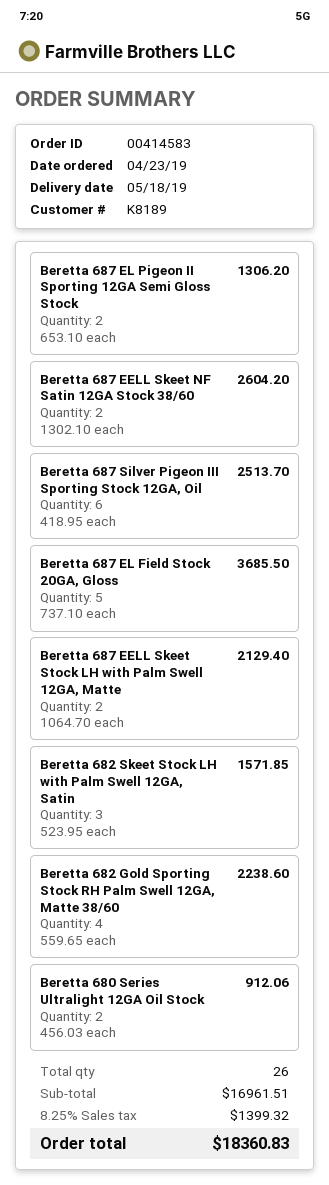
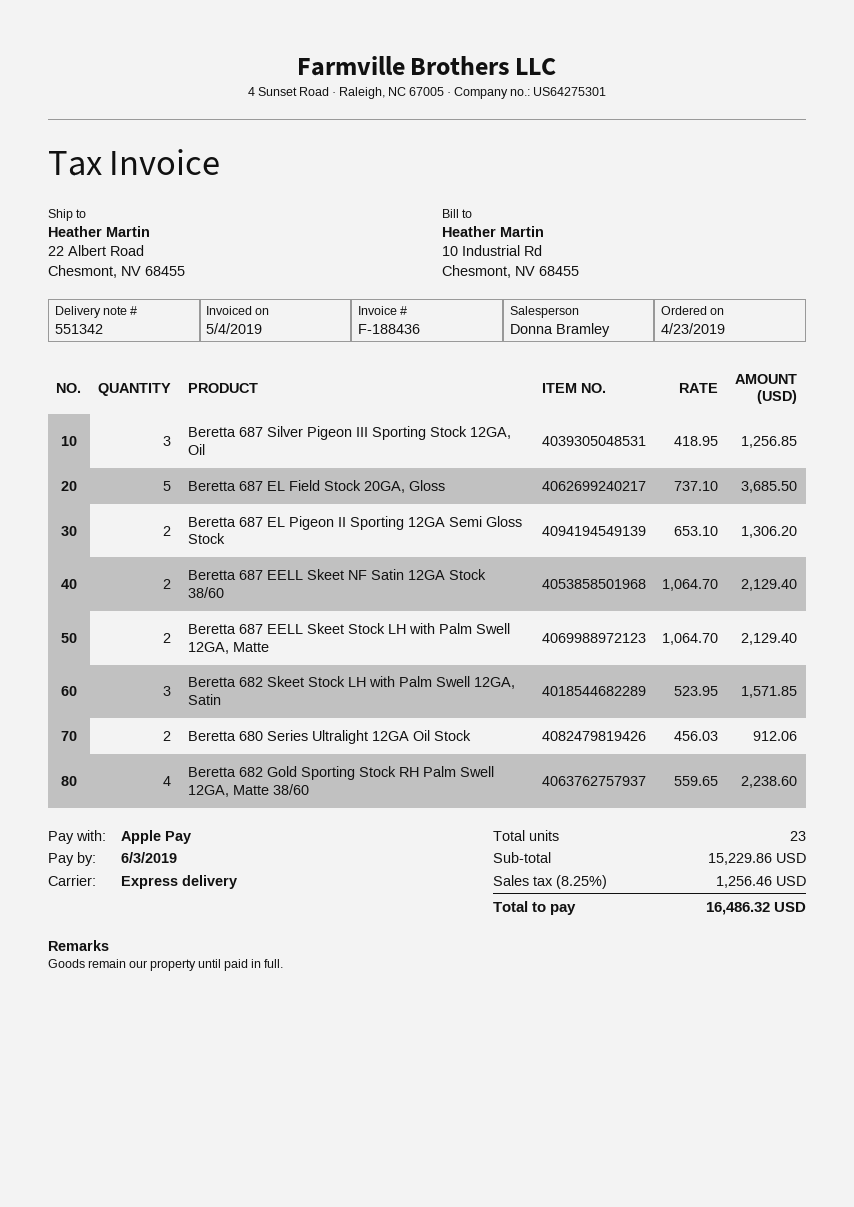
Beretta 687 EELL Skeet NF Satin 12GA Stock 38/60: 2 x 1302.10 = 2604.20 -> 2 x 1064.70 = 2129.40
Beretta 687 Silver Pigeon III Sporting Stock 12GA, Oil: 6 x 418.95 = 2513.70 -> 3 x 418.95 = 1256.85
total quantity: 26 -> 23
subtotal: 16961.51 -> 15229.86
tax: 8.25% = 1399.32 -> 8.25% = 1256.46
total: 18360.83 -> 16486.32

